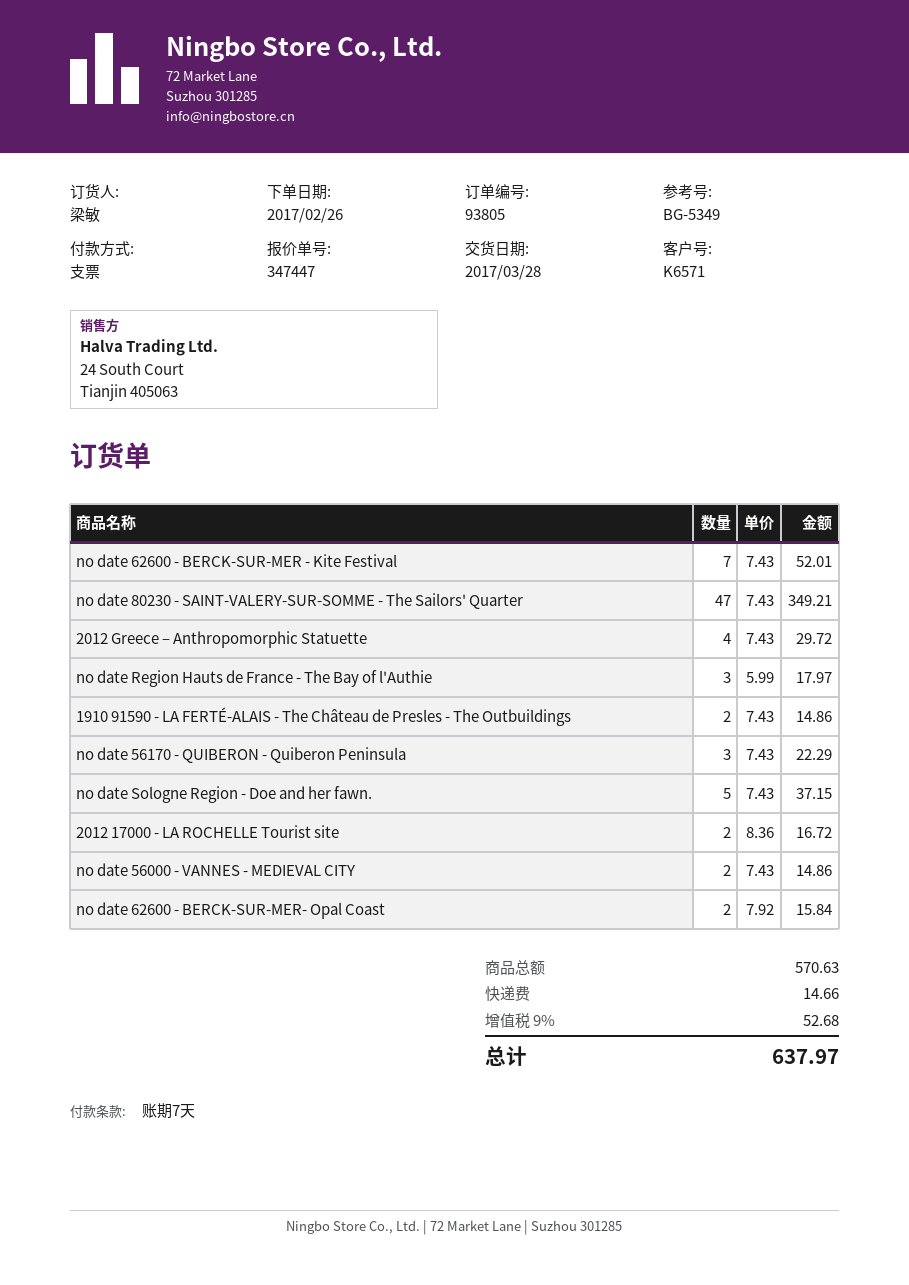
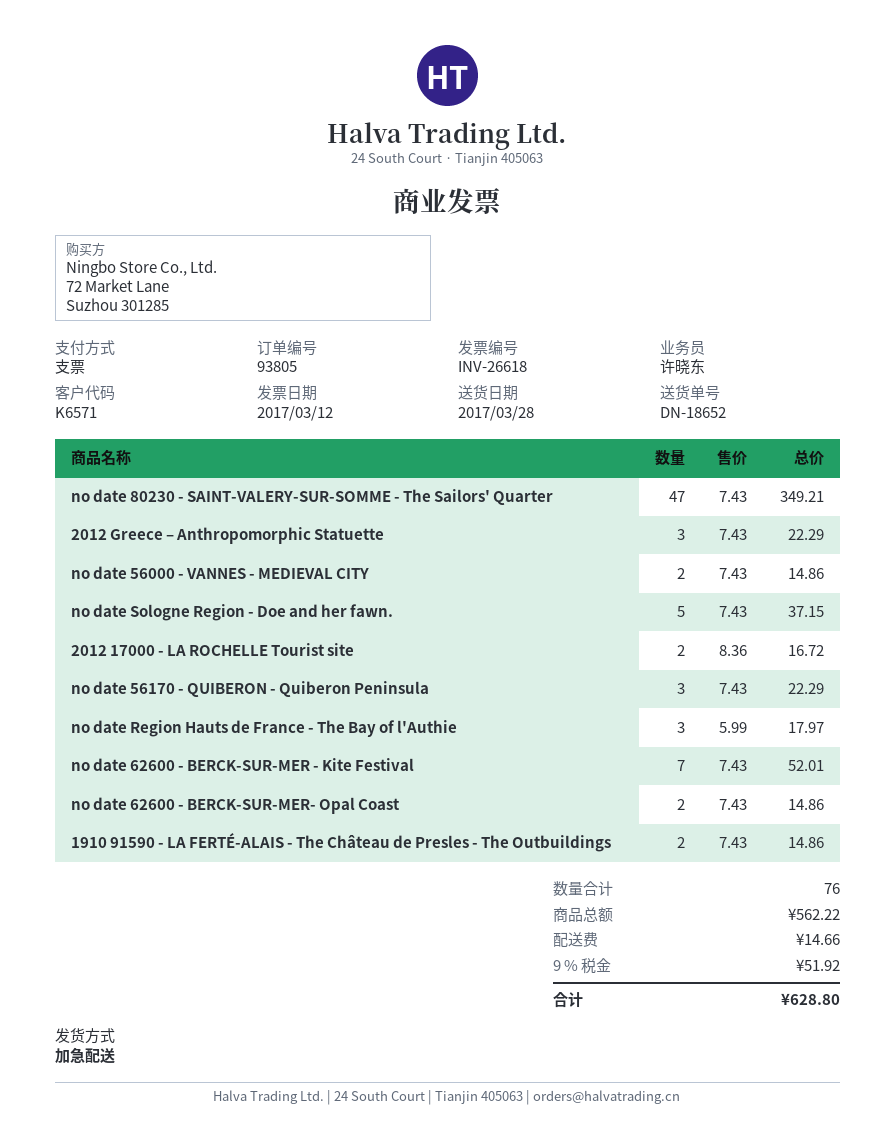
2012 Greece – Anthropomorphic Statuette: 4 x 7.43 = 29.72 -> 3 x 7.43 = 22.29
no date 62600 - BERCK-SUR-MER- Opal Coast: 2 x 7.92 = 15.84 -> 2 x 7.43 = 14.86
subtotal: 570.63 -> 562.22
tax: 9% = 52.68 -> 9% = 51.92
total: 637.97 -> 628.80

